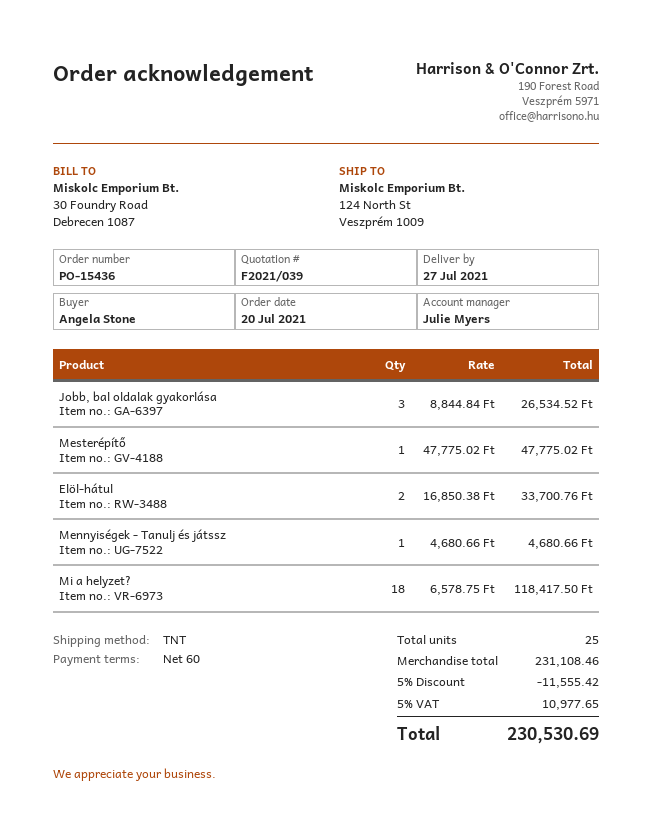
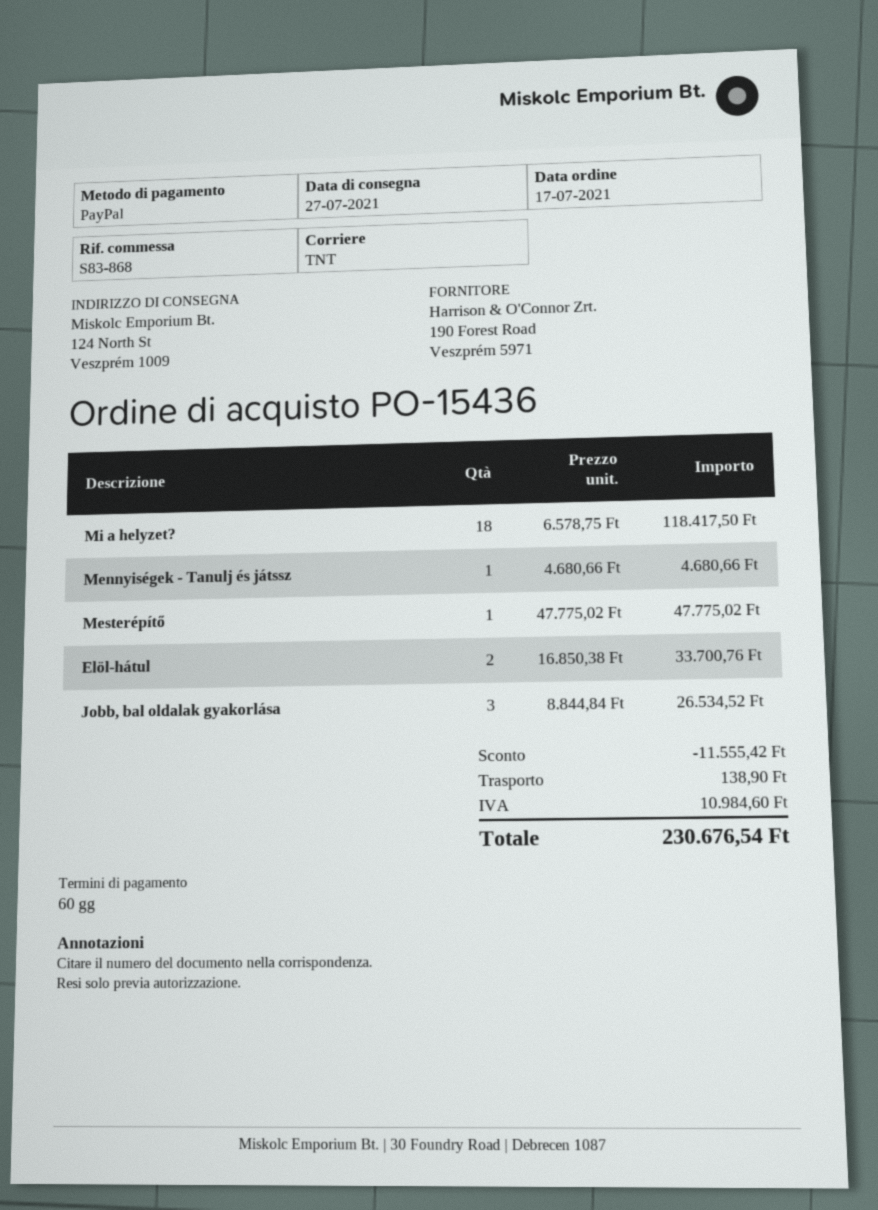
order date: 2021-07-20 -> 2021-07-17
shipping: none -> 138.90
tax: 10977.65 -> 10984.60
total: 230530.69 -> 230676.54

